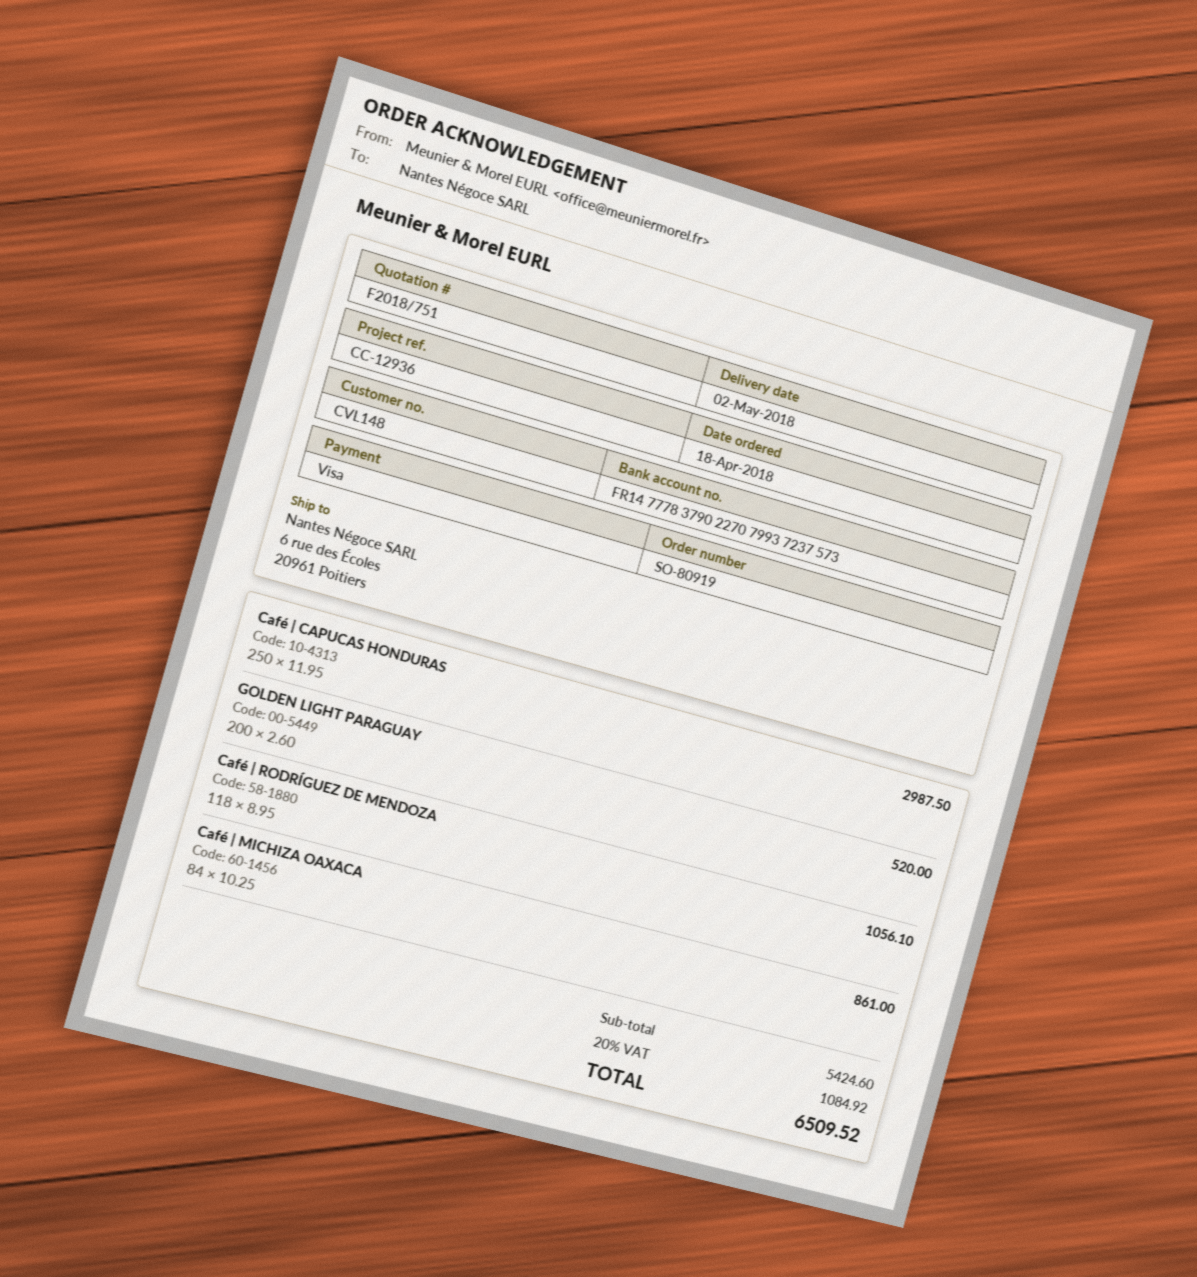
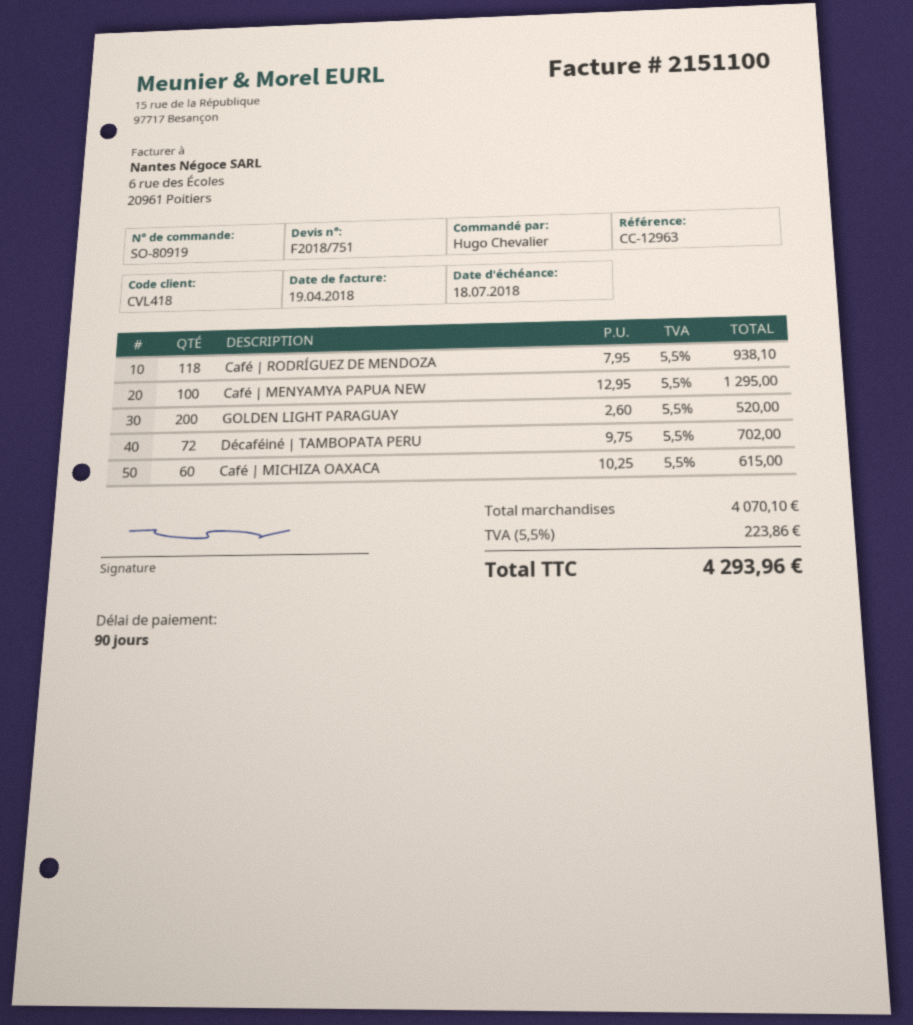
customer number: CVL148 -> CVL418
reference: CC-12936 -> CC-12963
Café | CAPUCAS HONDURAS: 250 x 11.95 = 2987.50 -> none
Café | RODRÍGUEZ DE MENDOZA: 118 x 8.95 = 1056.10 -> 118 x 7.95 = 938.10
Café | MICHIZA OAXACA: 84 x 10.25 = 861.00 -> 60 x 10.25 = 615.00
Café | MENYAMYA PAPUA NEW: none -> 100 x 12.95 = 1295.00
Décaféiné | TAMBOPATA PERU: none -> 72 x 9.75 = 702.00
subtotal: 5424.60 -> 4070.10
tax: 20% = 1084.92 -> 5.5% = 223.86
total: 6509.52 -> 4293.96

